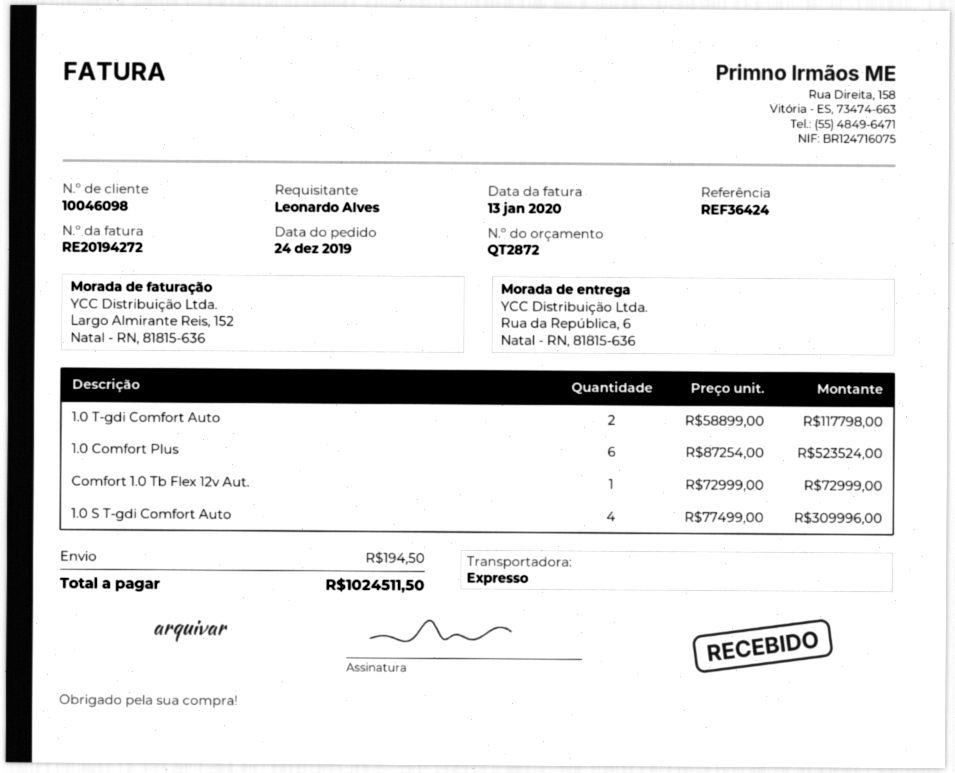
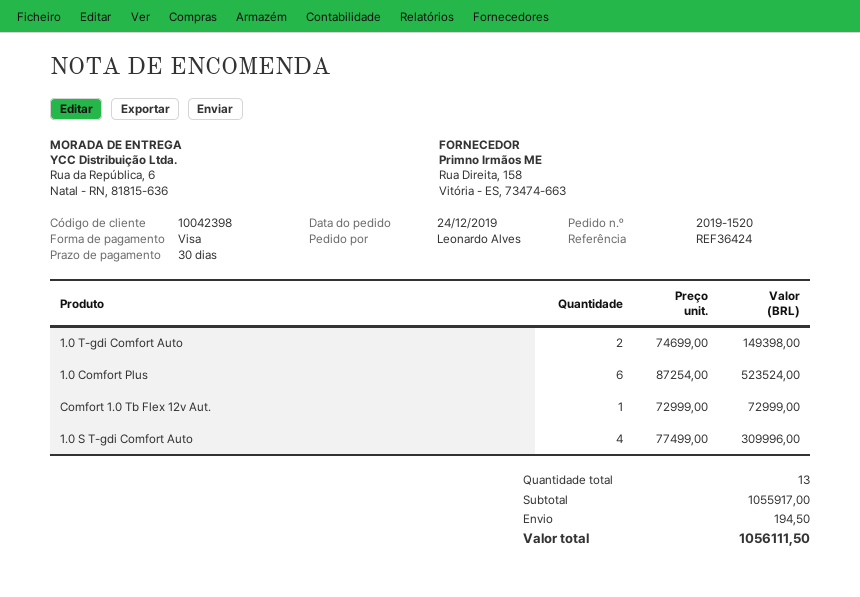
customer number: 10046098 -> 10042398
1.0 T-gdi Comfort Auto: 2 x 58899.00 = 117798.00 -> 2 x 74699.00 = 149398.00
total: 1024511.50 -> 1056111.50

